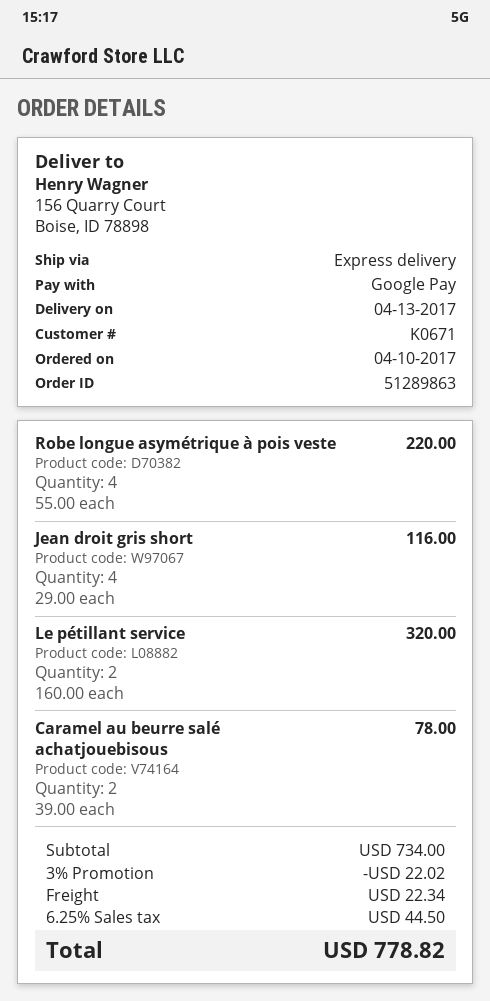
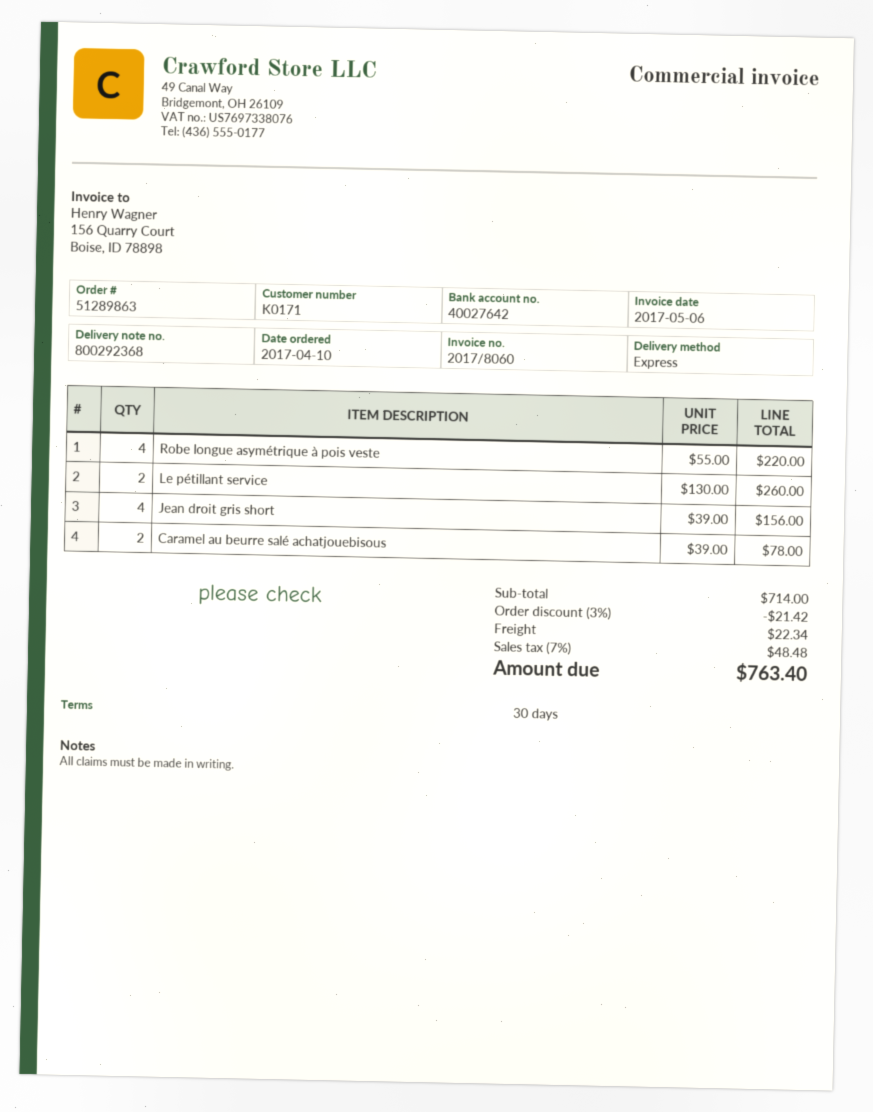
customer number: K0671 -> K0171
Jean droit gris short: 4 x 29.00 = 116.00 -> 4 x 39.00 = 156.00
Le pétillant service: 2 x 160.00 = 320.00 -> 2 x 130.00 = 260.00
subtotal: 734.00 -> 714.00
discount: 3% = 22.02 -> 3% = 21.42
tax: 6.25% = 44.50 -> 7% = 48.48
total: 778.82 -> 763.40

